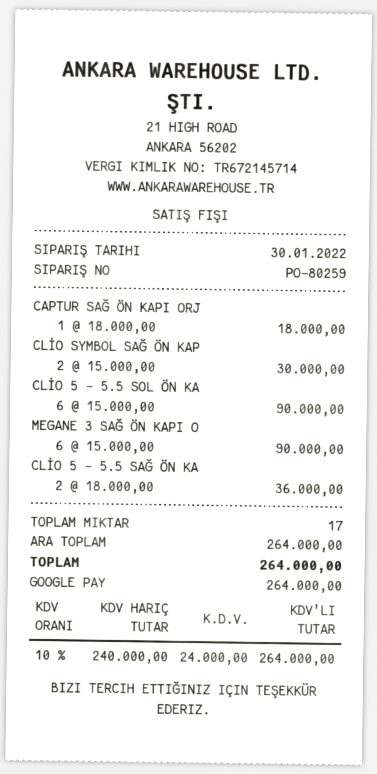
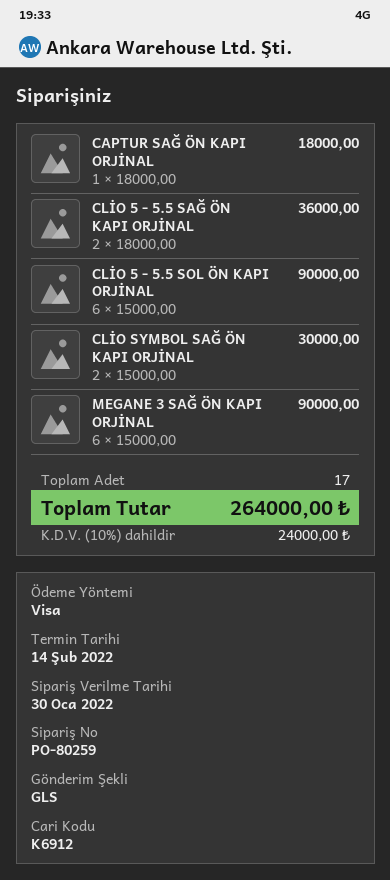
payment method: Google Pay -> Visa

